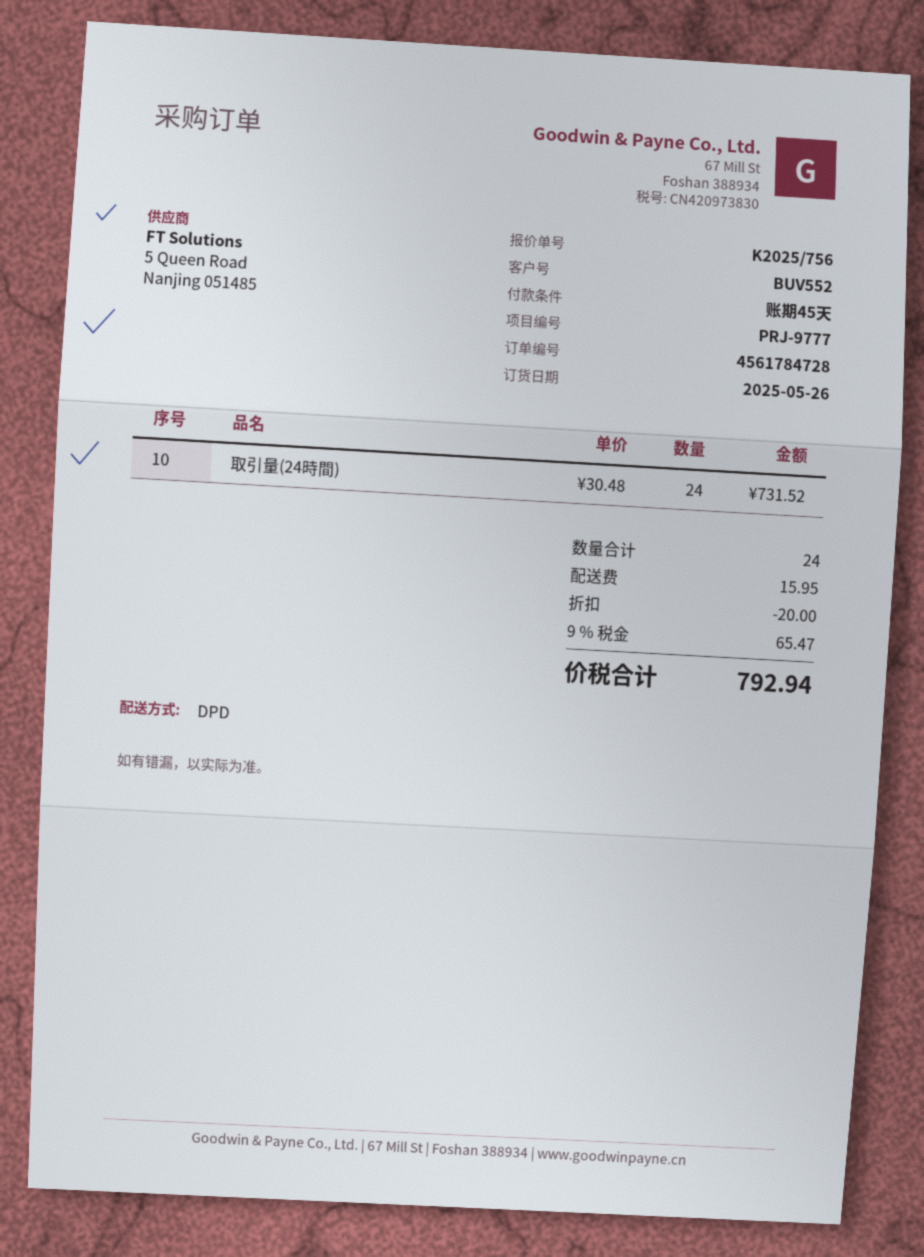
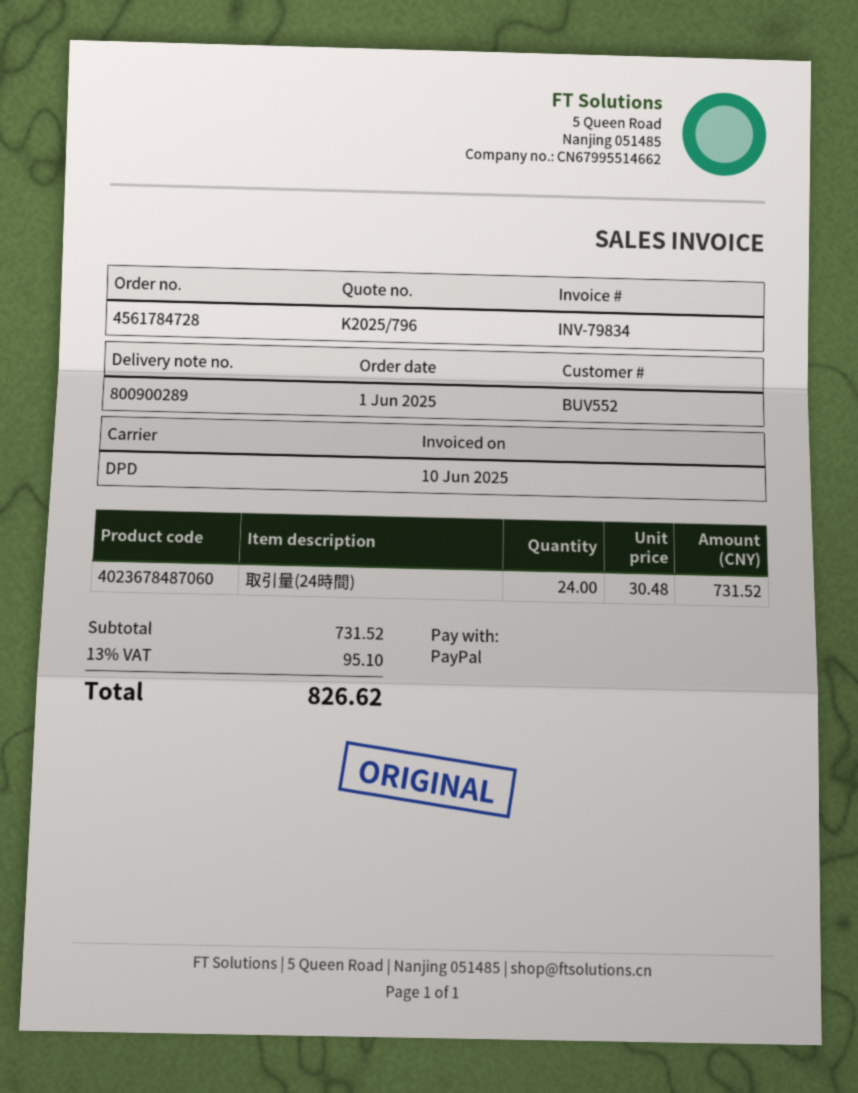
quote number: K2025/756 -> K2025/796
order date: 2025-05-26 -> 2025-06-01
discount: 20.00 -> none
shipping: 15.95 -> none
tax: 9% = 65.47 -> 13% = 95.10
total: 792.94 -> 826.62

